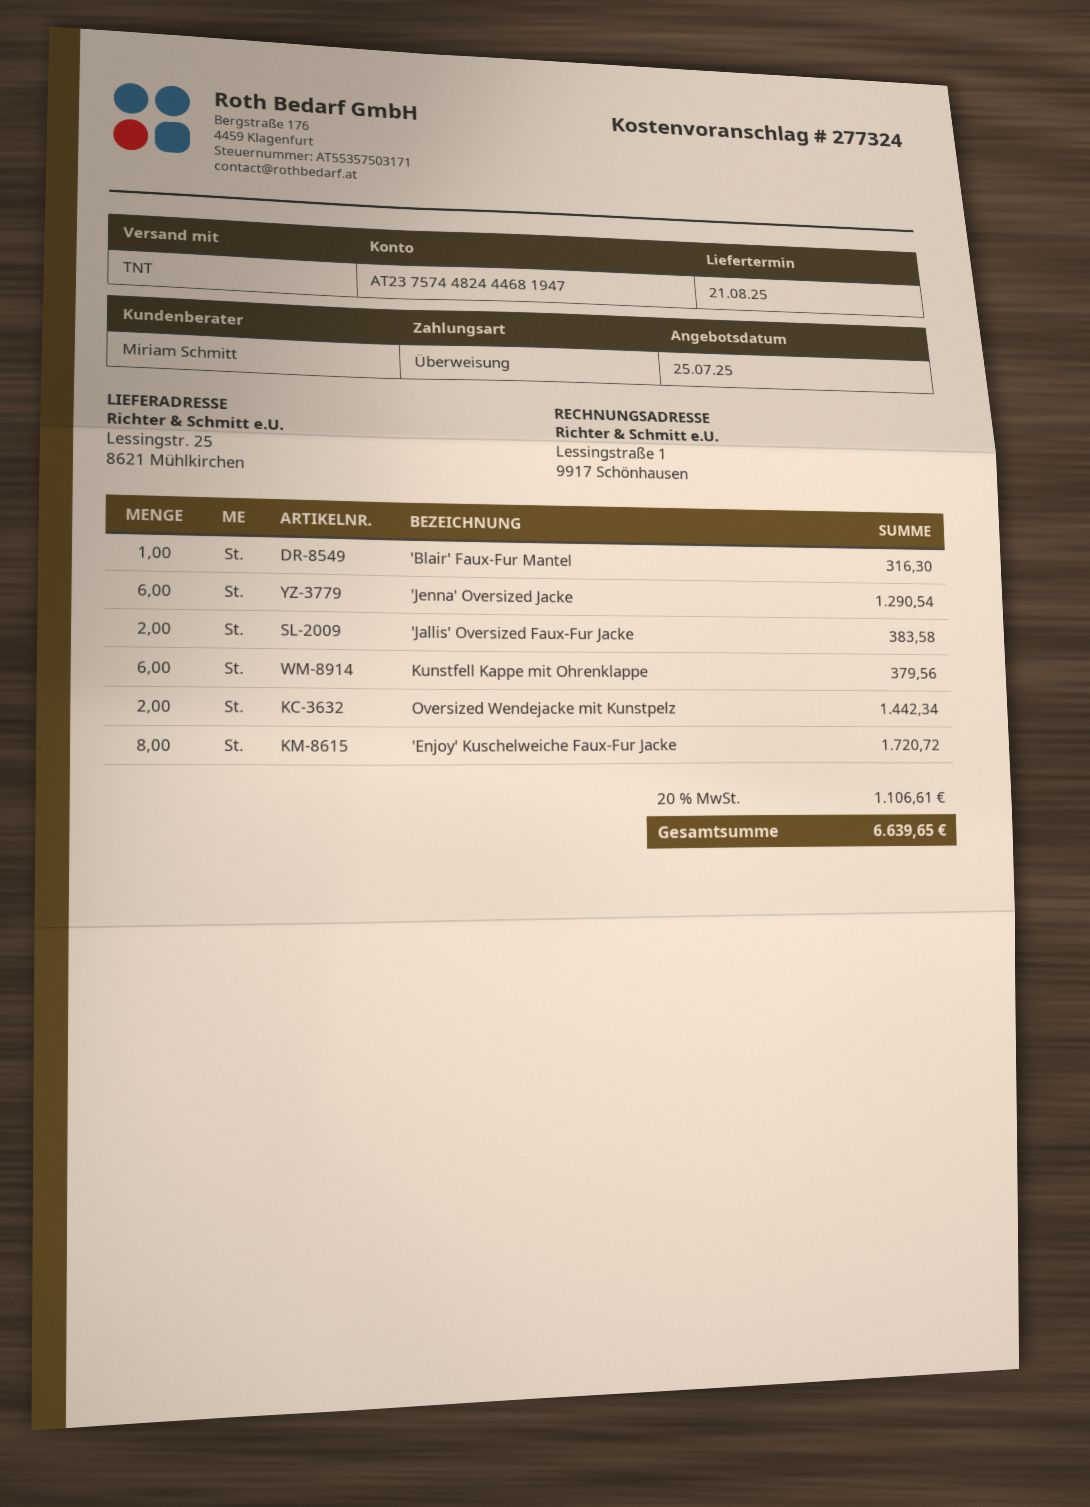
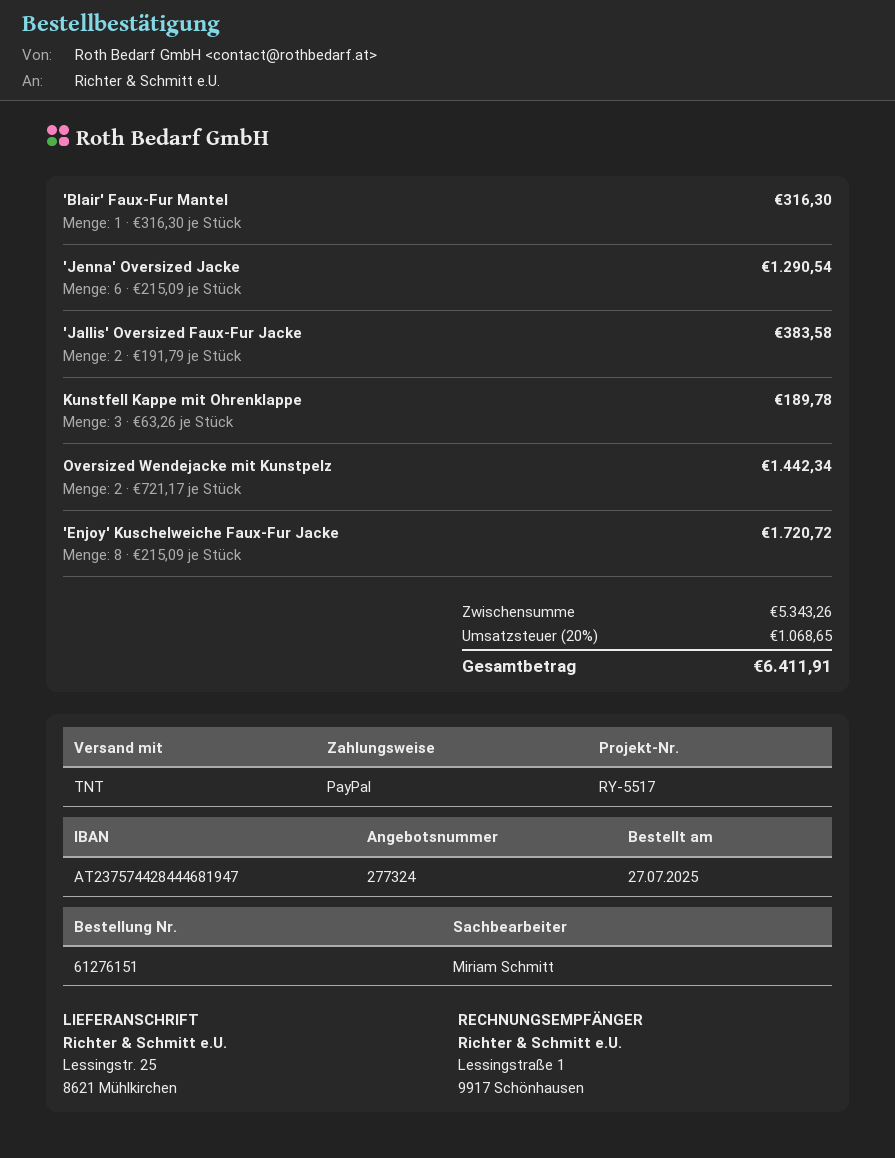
payment method: bank transfer -> PayPal
bank account: AT237574482444681947 -> AT237574428444681947
Kunstfell Kappe mit Ohrenklappe: 6 for 379.56 -> 3 for 189.78
tax: 20% = 1106.61 -> 20% = 1068.65
total: 6639.65 -> 6411.91

